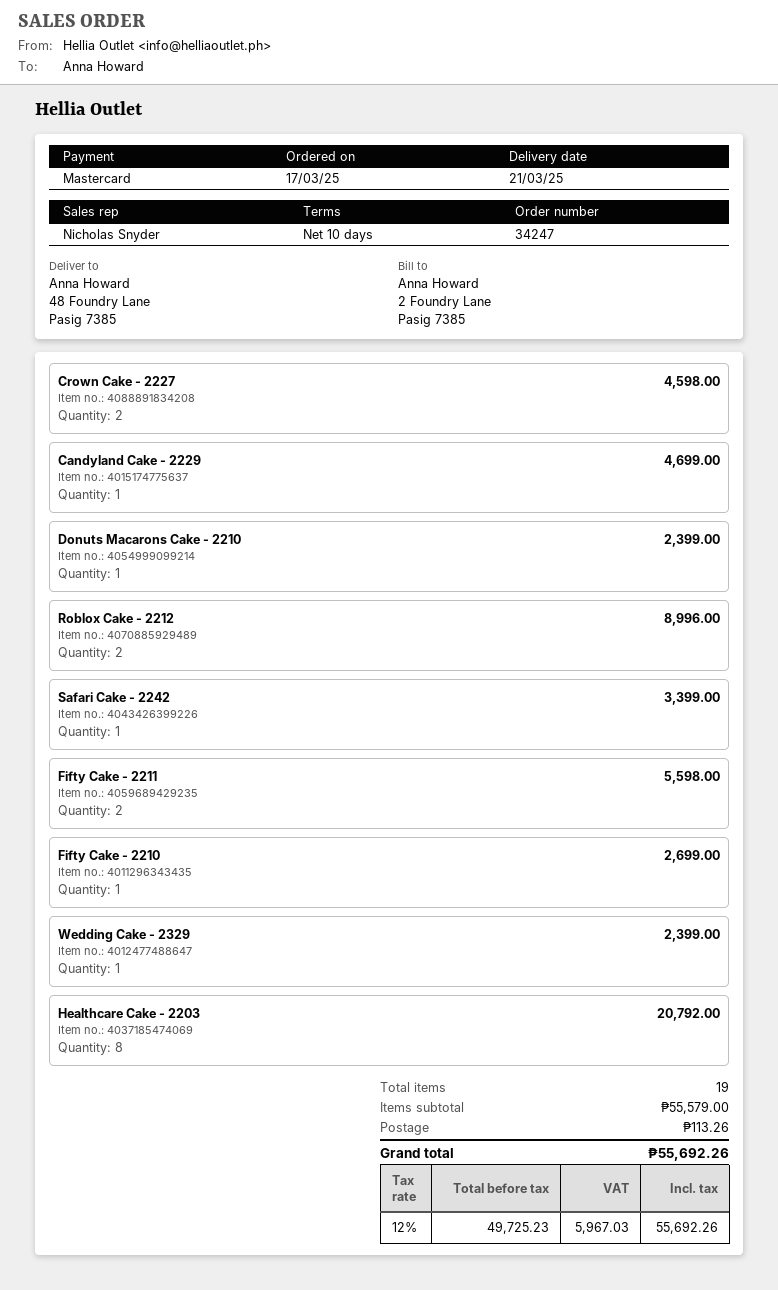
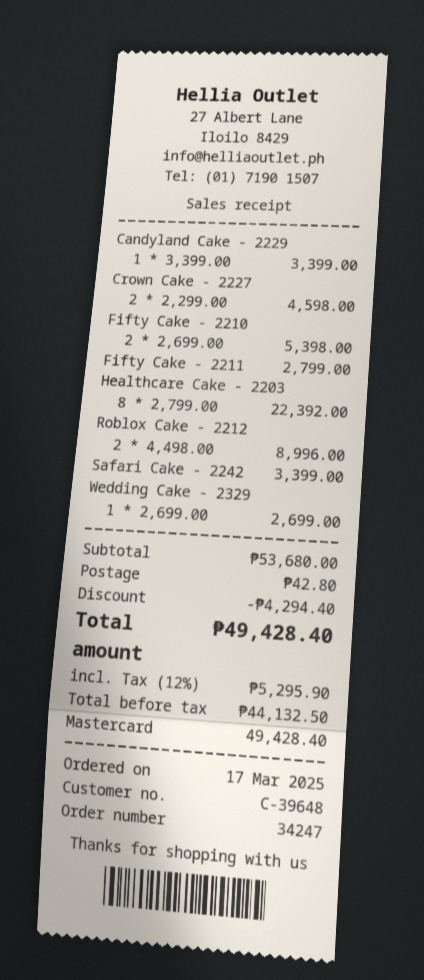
Candyland Cake - 2229: 1 for 4699.00 -> 1 for 3399.00
Donuts Macarons Cake - 2210: 1 for 2399.00 -> none
Fifty Cake - 2211: 2 for 5598.00 -> 1 for 2799.00
Fifty Cake - 2210: 1 for 2699.00 -> 2 for 5398.00
Wedding Cake - 2329: 1 for 2399.00 -> 1 for 2699.00
Healthcare Cake - 2203: 8 for 20792.00 -> 8 for 22392.00
subtotal: 55579.00 -> 53680.00
discount: none -> 4294.40
shipping: 113.26 -> 42.80
net: 49725.23 -> 44132.50
tax: 12% = 5967.03 -> 12% = 5295.90
total: 55692.26 -> 49428.40

